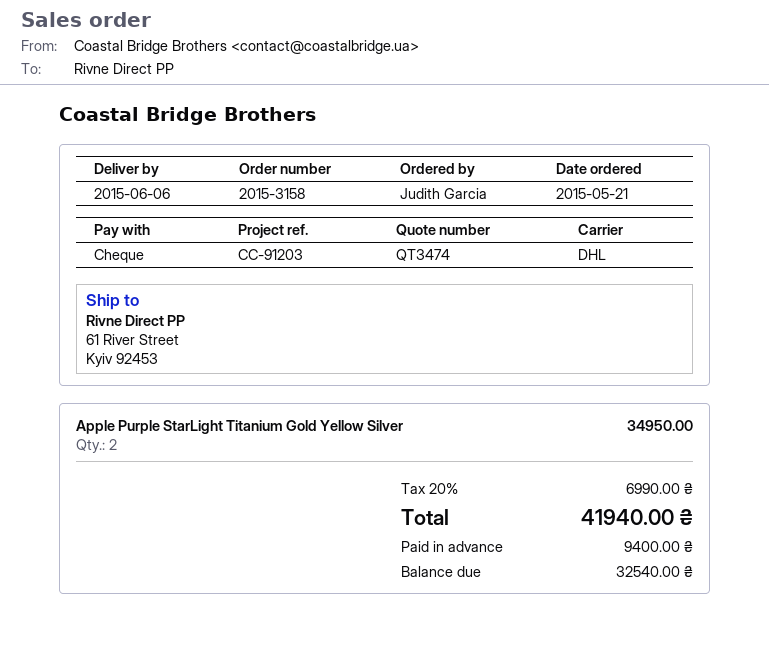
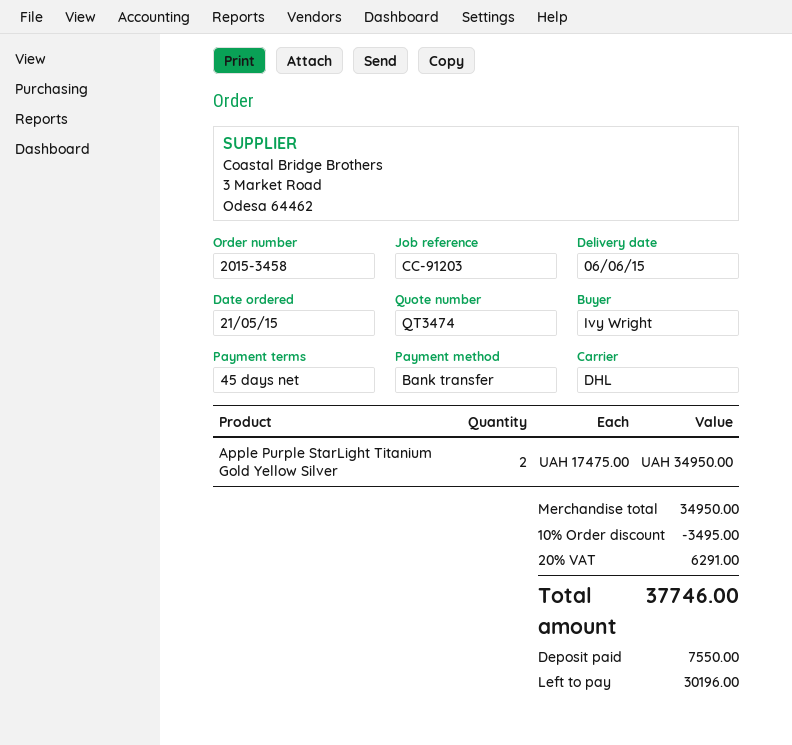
order number: 2015-3158 -> 2015-3458
ordered by: Judith Garcia -> Ivy Wright
payment method: cheque -> bank transfer
discount: none -> 10% = 3495.00
tax: 20% = 6990.00 -> 20% = 6291.00
total: 41940.00 -> 37746.00
deposit: 9400.00 -> 7550.00
balance: 32540.00 -> 30196.00

